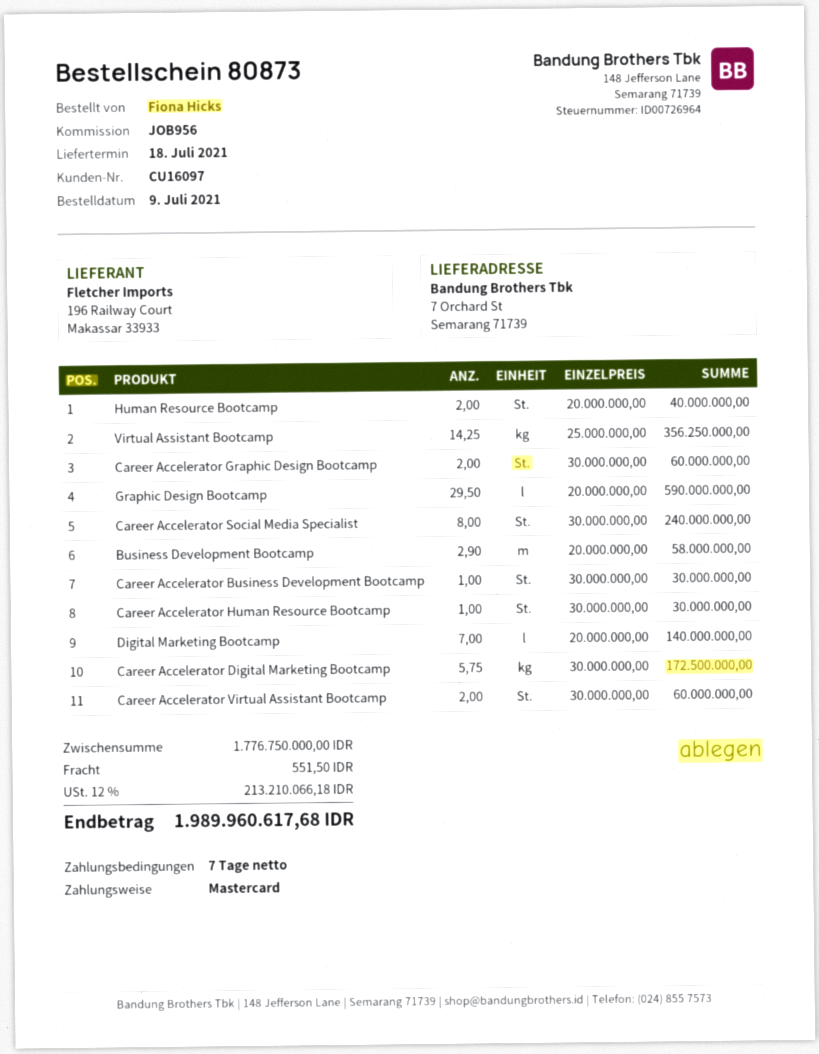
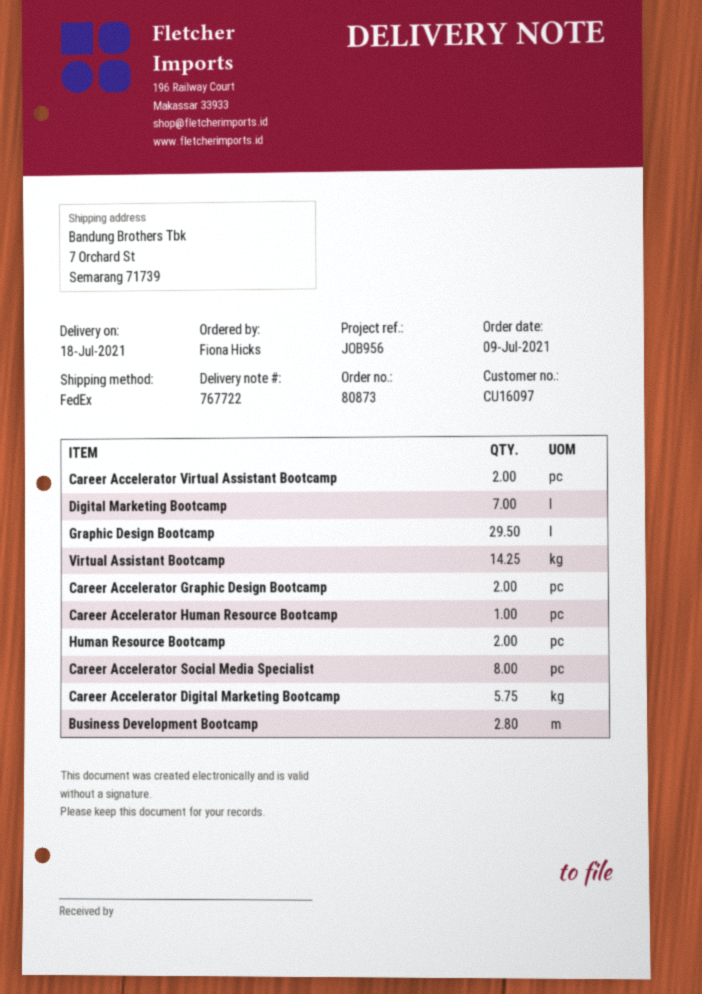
Business Development Bootcamp: 2.9 -> 2.8
Career Accelerator Business Development Bootcamp: 1 -> none

